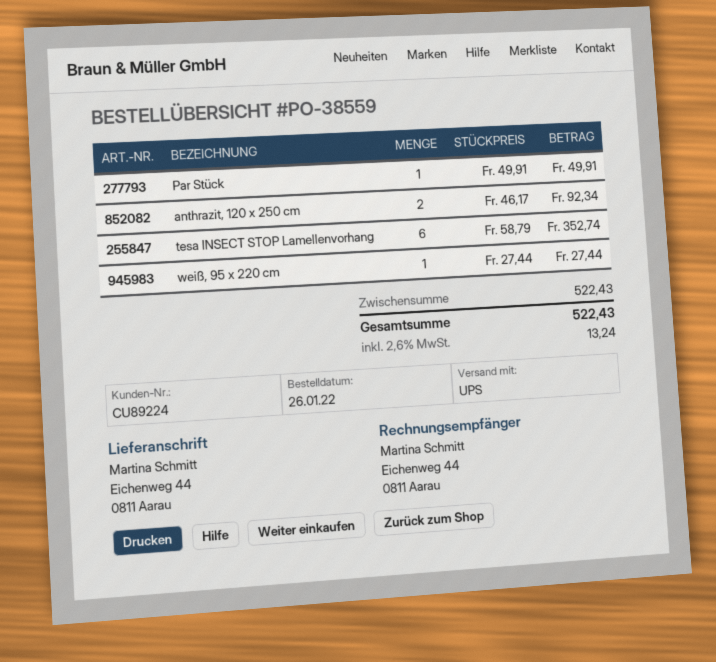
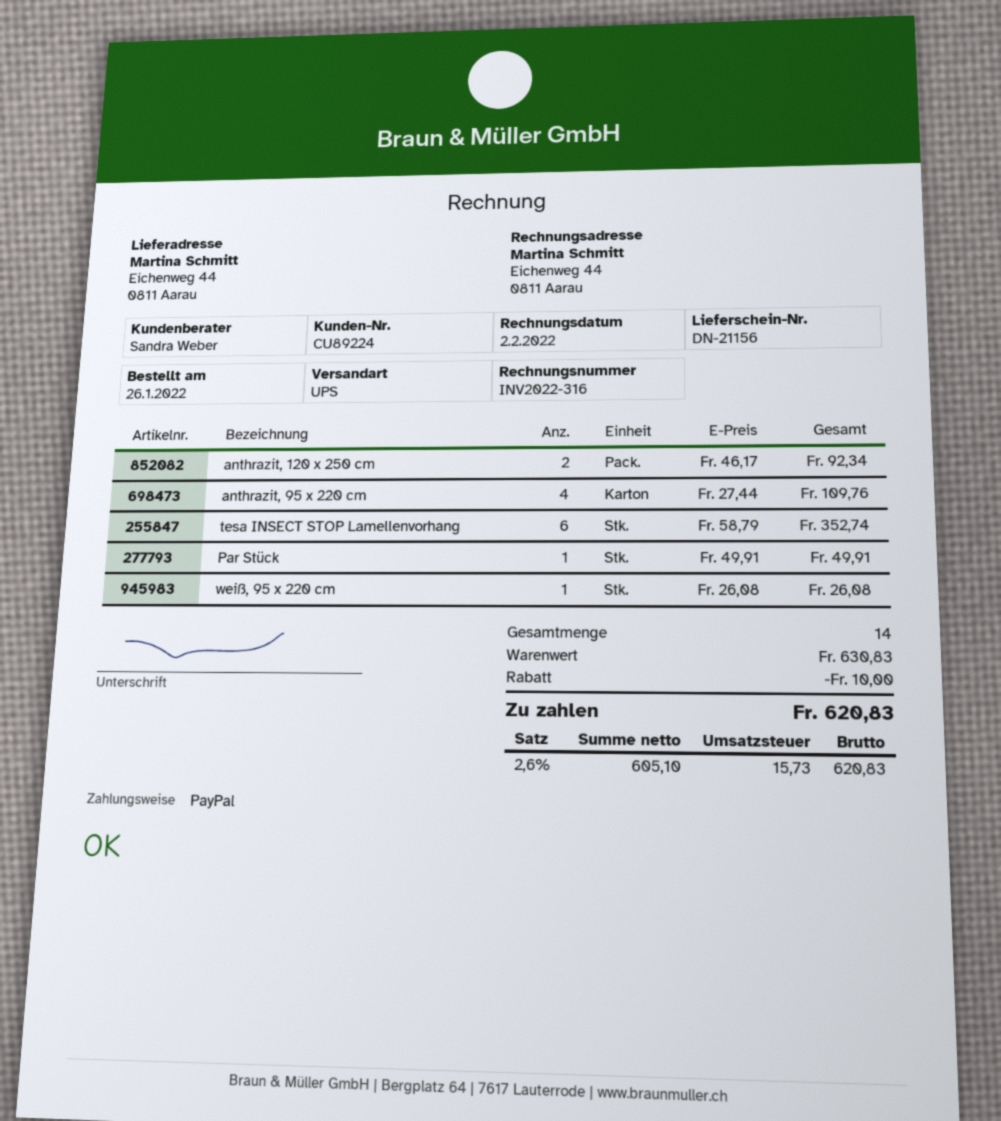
weiß, 95 x 220 cm: 1 x 27.44 = 27.44 -> 1 x 26.08 = 26.08
anthrazit, 95 x 220 cm: none -> 4 x 27.44 = 109.76
subtotal: 522.43 -> 630.83
discount: none -> 10.00
tax: 2.6% = 13.24 -> 2.6% = 15.73
total: 522.43 -> 620.83

